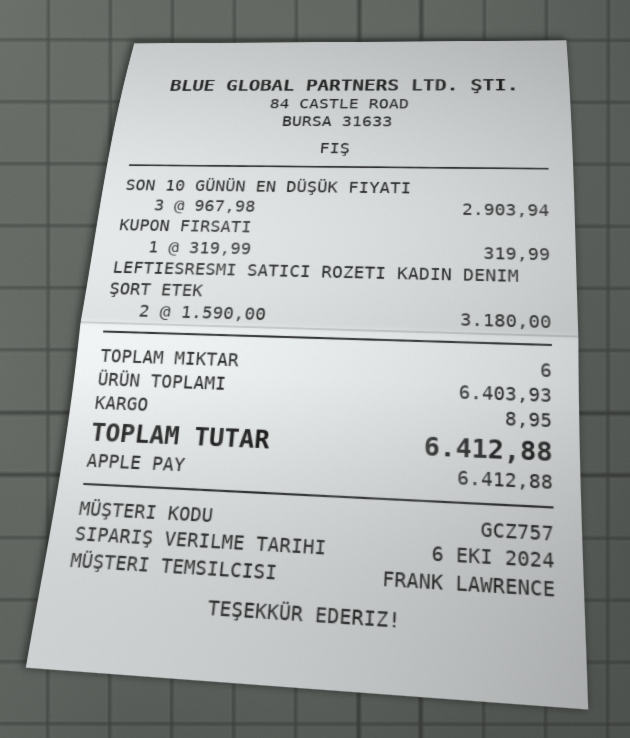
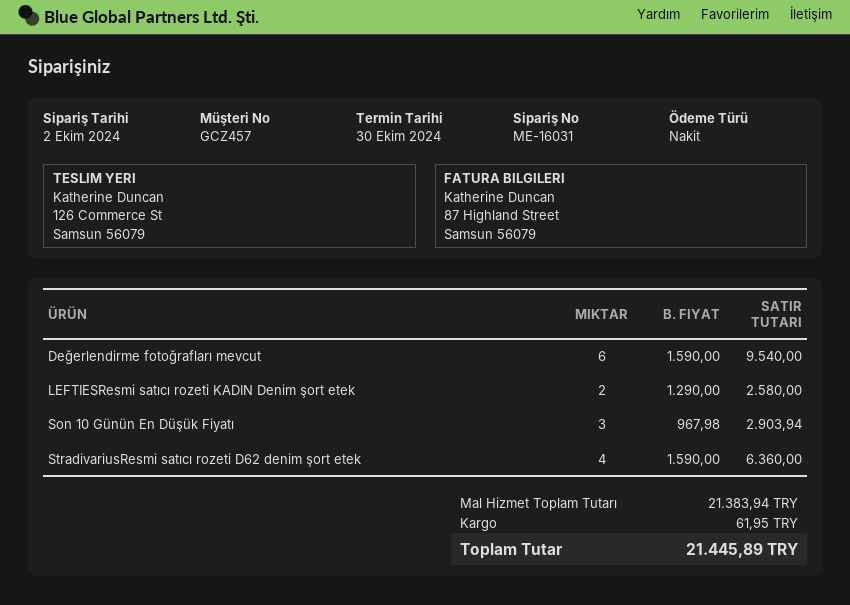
order date: 2024-10-06 -> 2024-10-02
customer number: GCZ757 -> GCZ457
payment method: Apple Pay -> cash
KUPON FIRSATI: 1 x 319.99 = 319.99 -> none
LEFTIESRESMI SATICI ROZETI KADIN DENIM ŞORT ETEK: 2 x 1590.00 = 3180.00 -> 2 x 1290.00 = 2580.00
Değerlendirme fotoğrafları mevcut: none -> 6 x 1590.00 = 9540.00
StradivariusResmi satıcı rozeti D62 denim şort etek: none -> 4 x 1590.00 = 6360.00
subtotal: 6403.93 -> 21383.94
shipping: 8.95 -> 61.95
total: 6412.88 -> 21445.89

